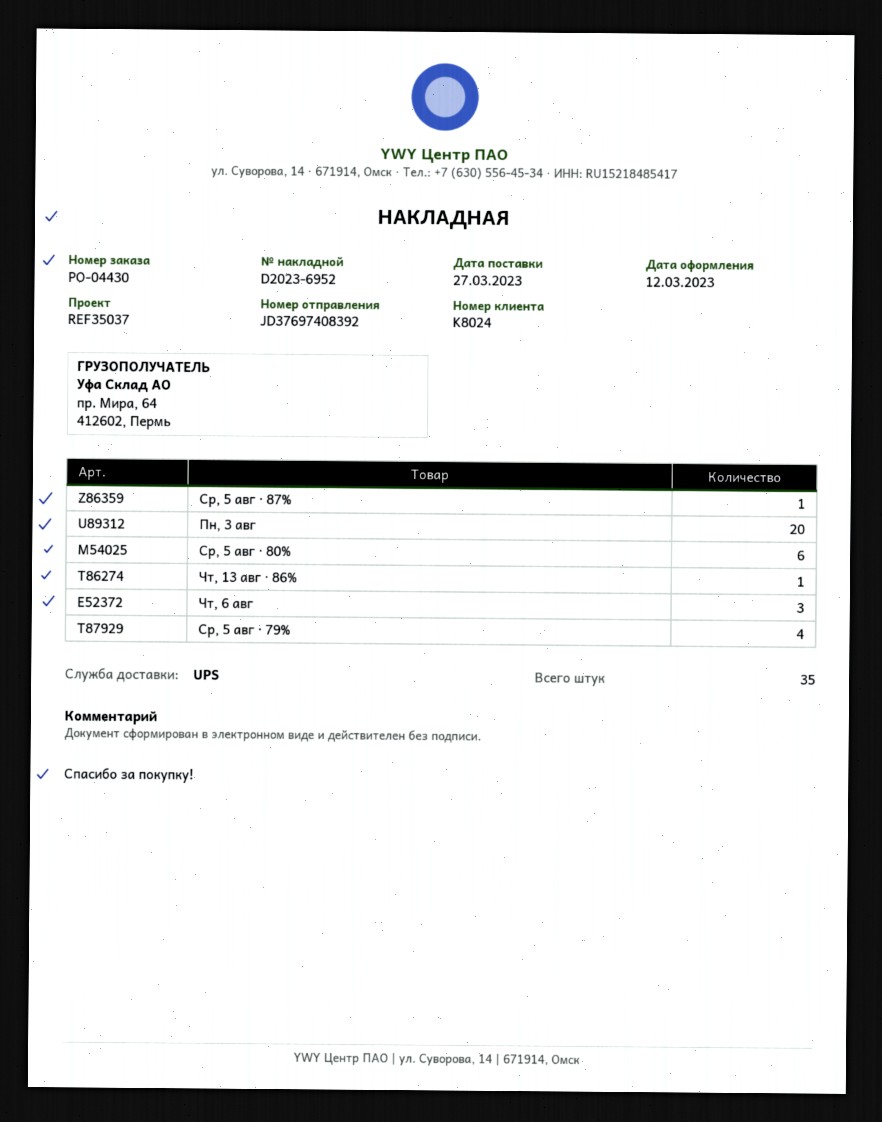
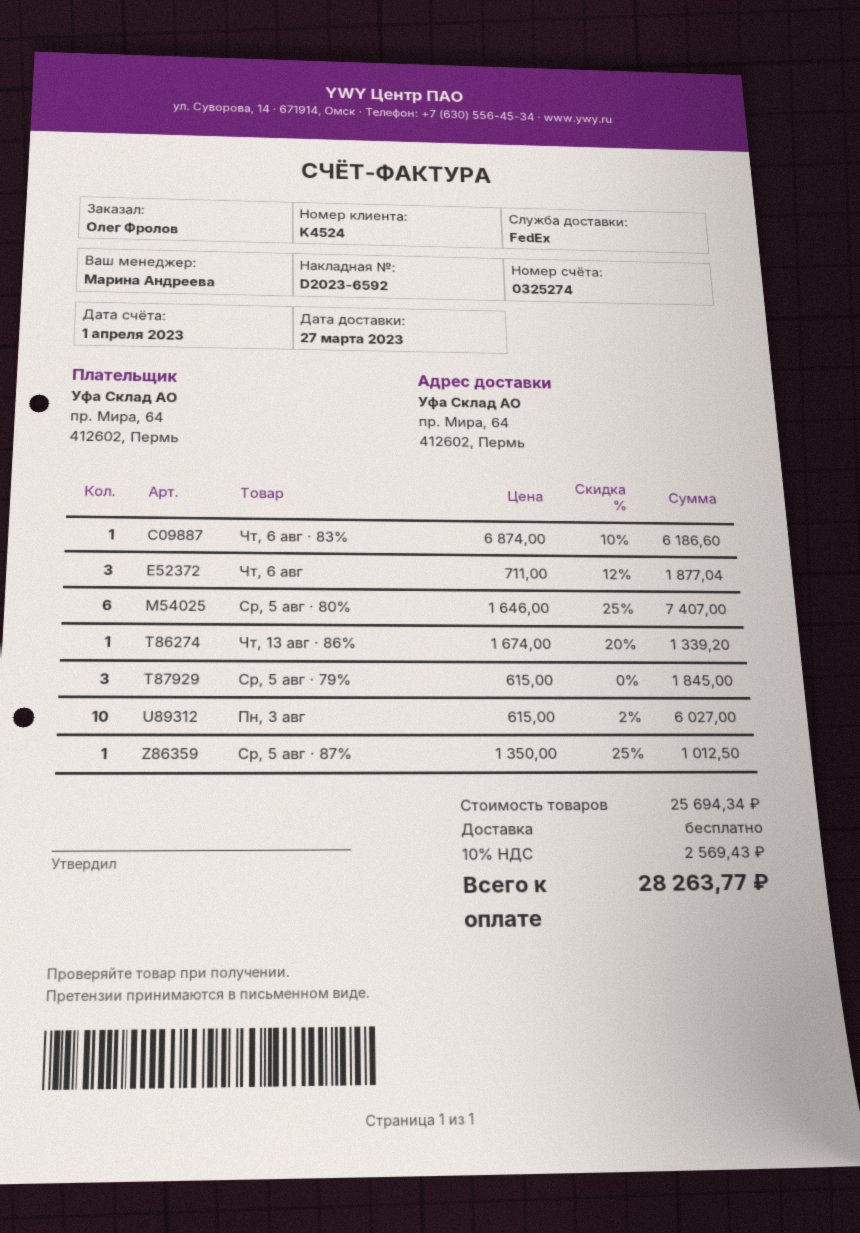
delivery note number: D2023-6952 -> D2023-6592
customer number: K8024 -> K4524
shipping method: UPS -> FedEx
Пн, 3 авг: 20 -> 10
Ср, 5 авг · 79%: 4 -> 3
Чт, 6 авг · 83%: none -> 1

